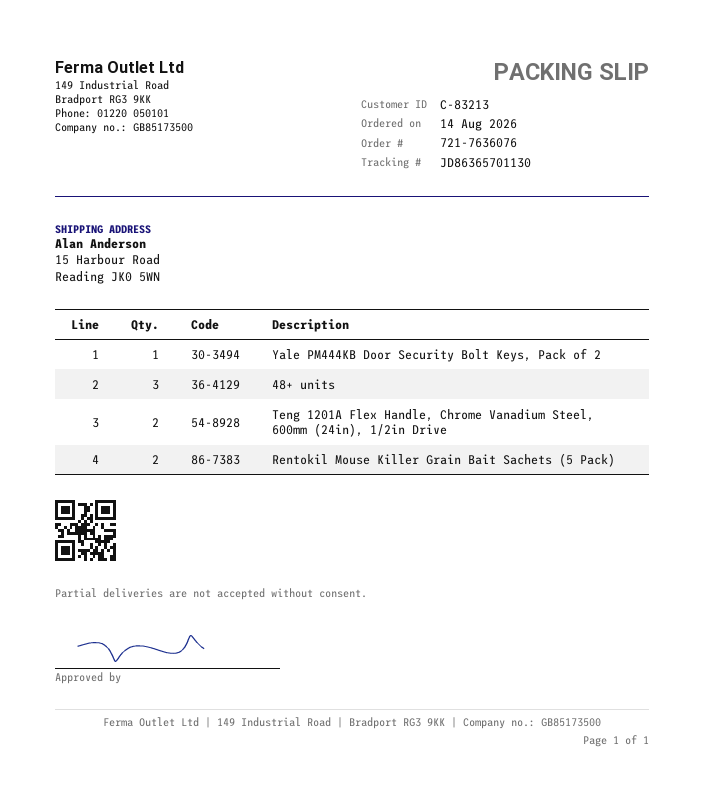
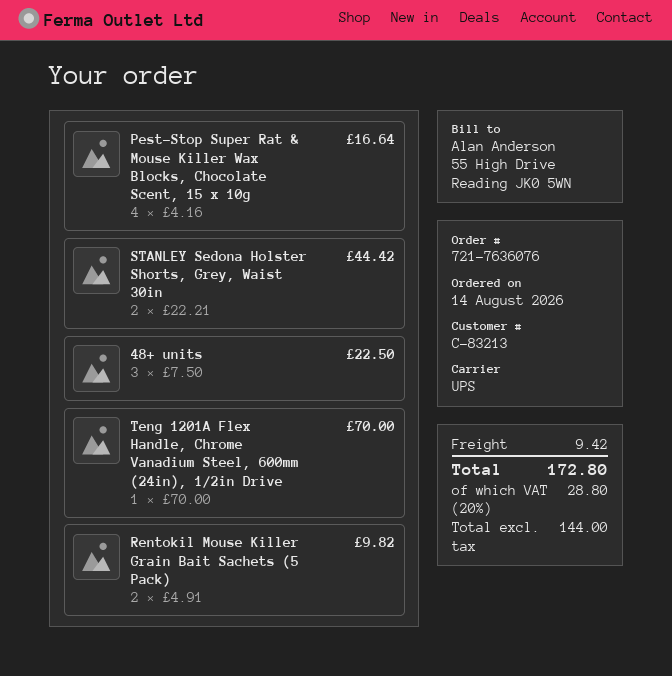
Yale PM444KB Door Security Bolt Keys, Pack of 2: 1 -> none
Teng 1201A Flex Handle, Chrome Vanadium Steel, 600mm (24in), 1/2in Drive: 2 -> 1
Pest-Stop Super Rat & Mouse Killer Wax Blocks, Chocolate Scent, 15 x 10g: none -> 4
STANLEY Sedona Holster Shorts, Grey, Waist 30in: none -> 2

